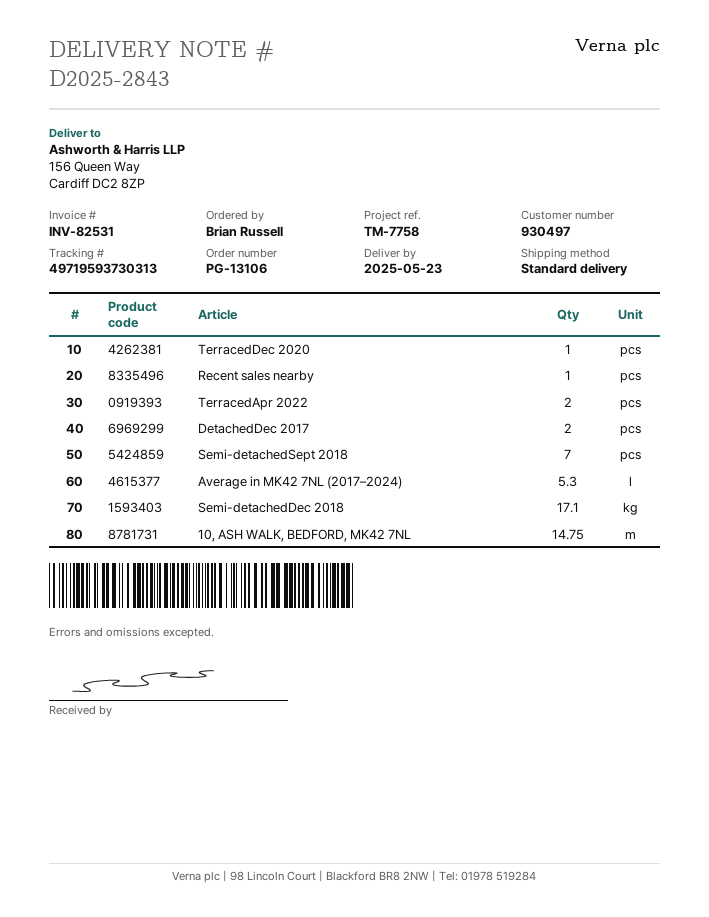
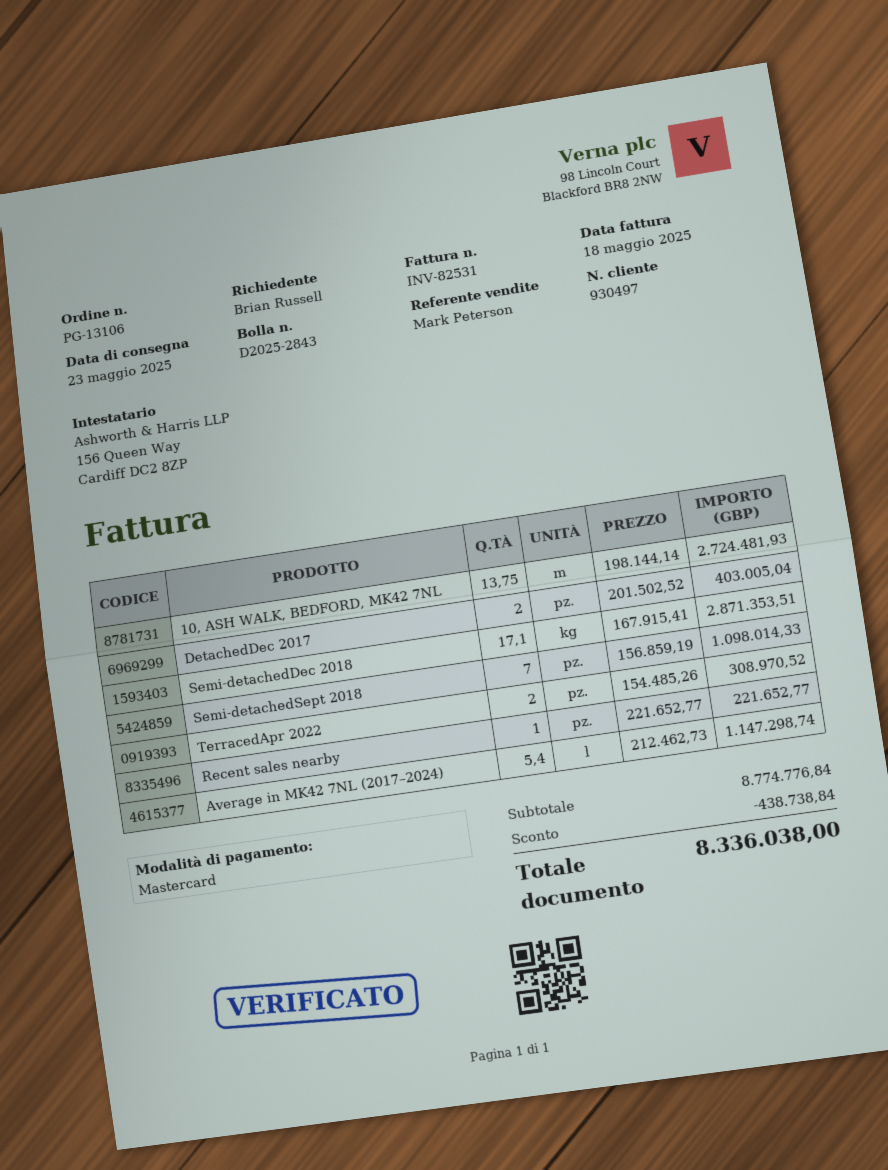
TerracedDec 2020: 1 -> none
Average in MK42 7NL (2017–2024): 5.3 -> 5.4
10, ASH WALK, BEDFORD, MK42 7NL: 14.75 -> 13.75

